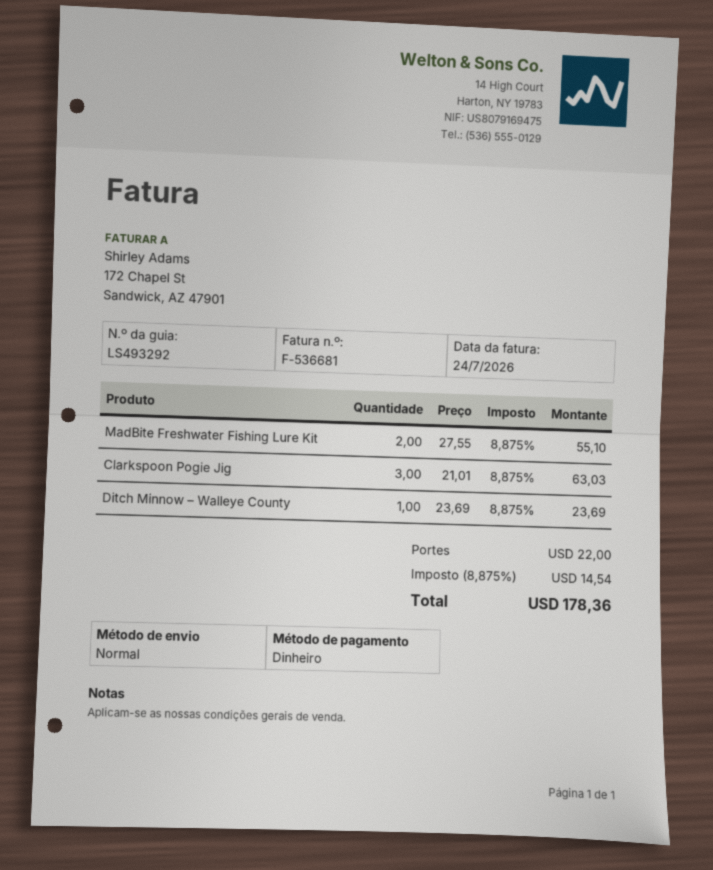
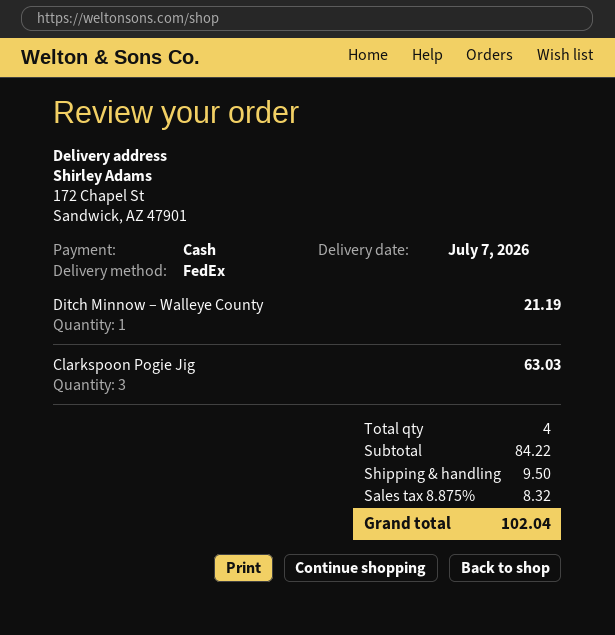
shipping method: standard -> FedEx
MadBite Freshwater Fishing Lure Kit: 2 for 55.10 -> none
Ditch Minnow – Walleye County: 1 for 23.69 -> 1 for 21.19
shipping: 22.00 -> 9.50
tax: 8.875% = 14.54 -> 8.875% = 8.32
total: 178.36 -> 102.04

